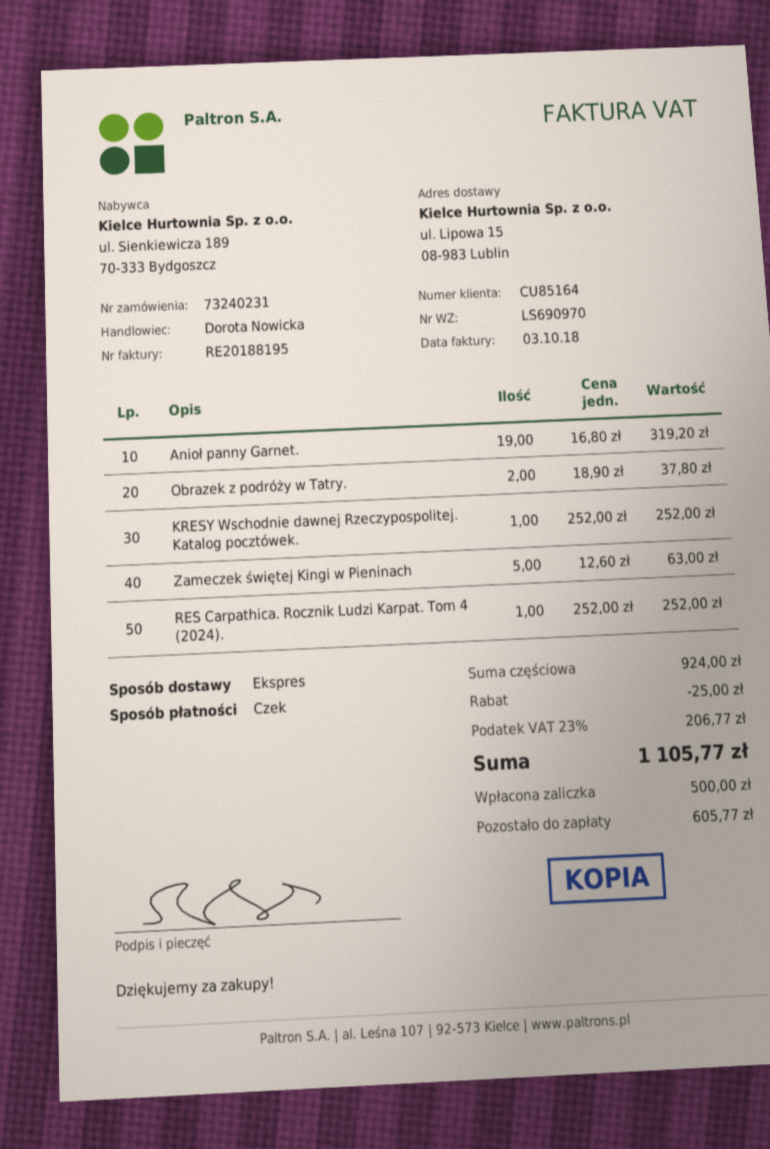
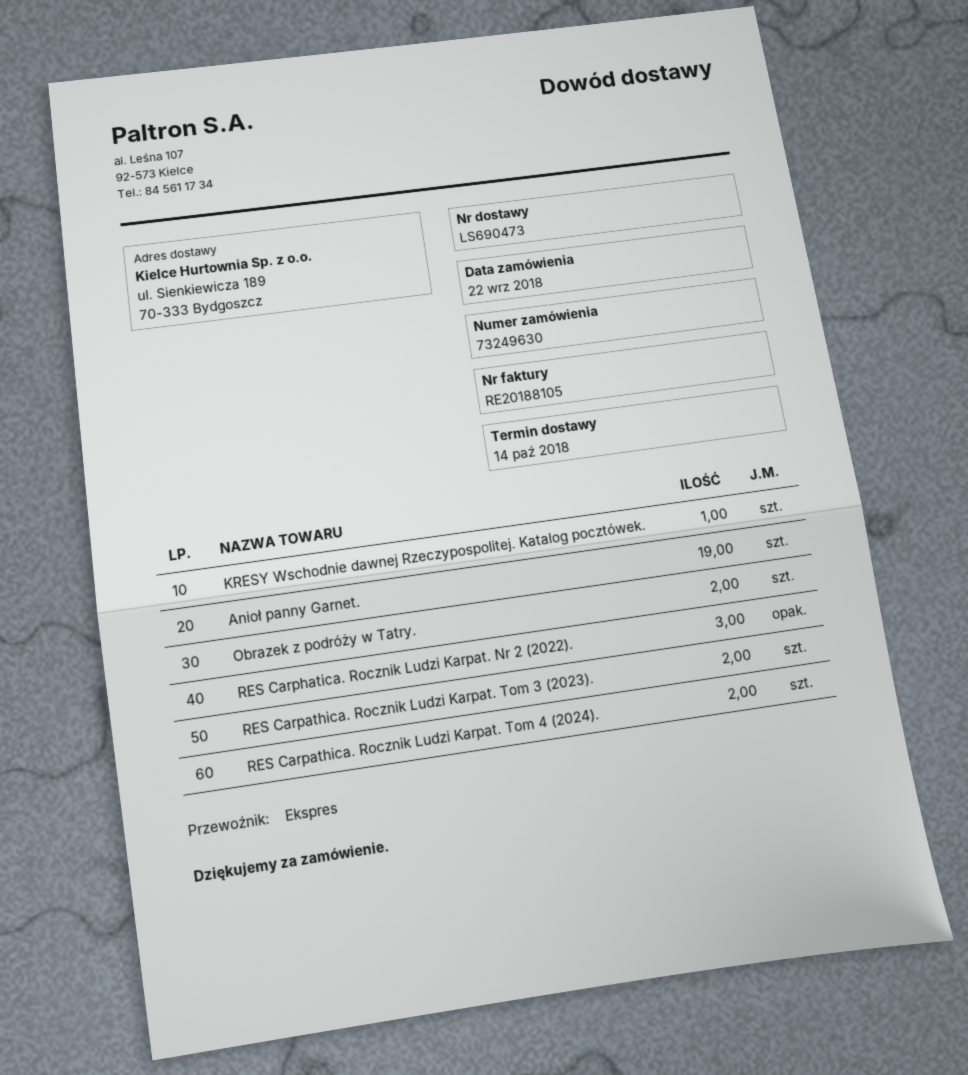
order number: 73240231 -> 73249630
delivery note number: LS690970 -> LS690473
invoice number: RE20188195 -> RE20188105
ship to: ul. Lipowa 15, 08-983 Lublin -> ul. Sienkiewicza 189, 70-333 Bydgoszcz
Zameczek świętej Kingi w Pieninach: 5 -> none
RES Carpathica. Rocznik Ludzi Karpat. Tom 4 (2024).: 1 -> 2
RES Carphatica. Rocznik Ludzi Karpat. Nr 2 (2022).: none -> 3
RES Carpathica. Rocznik Ludzi Karpat. Tom 3 (2023).: none -> 2

